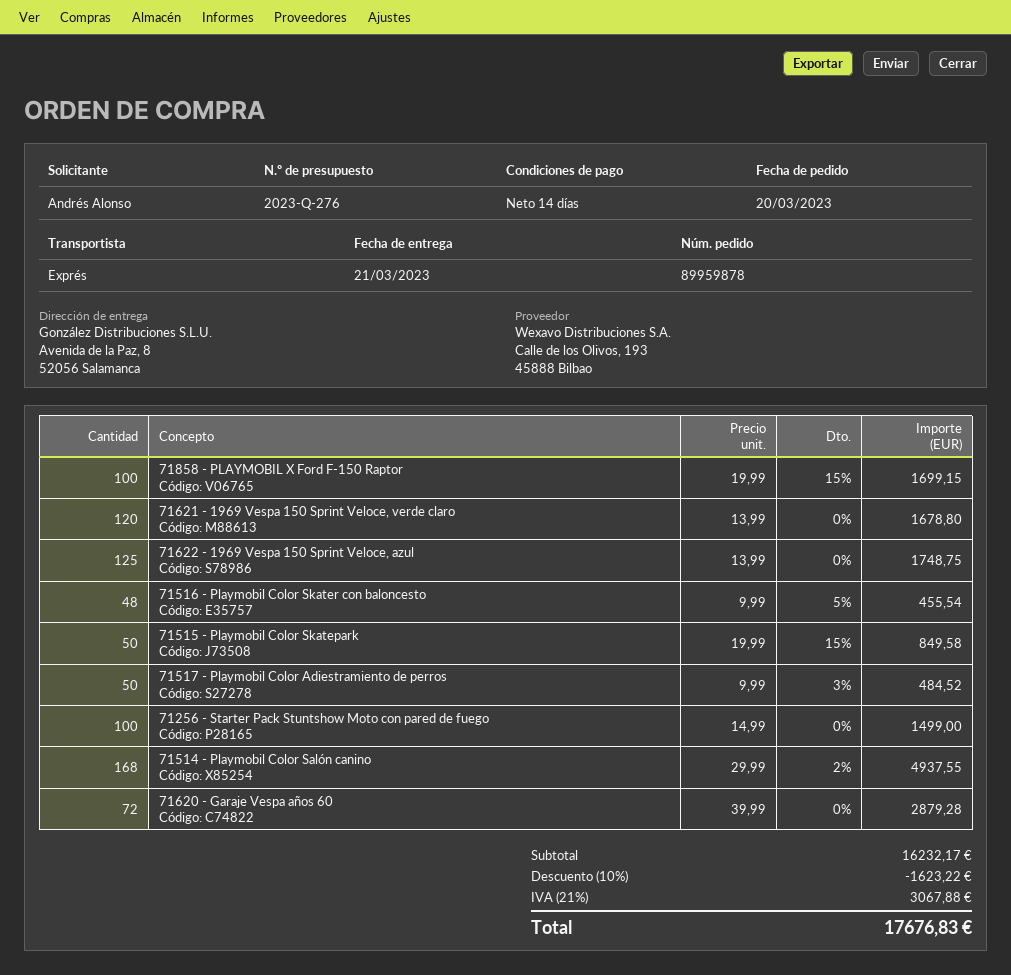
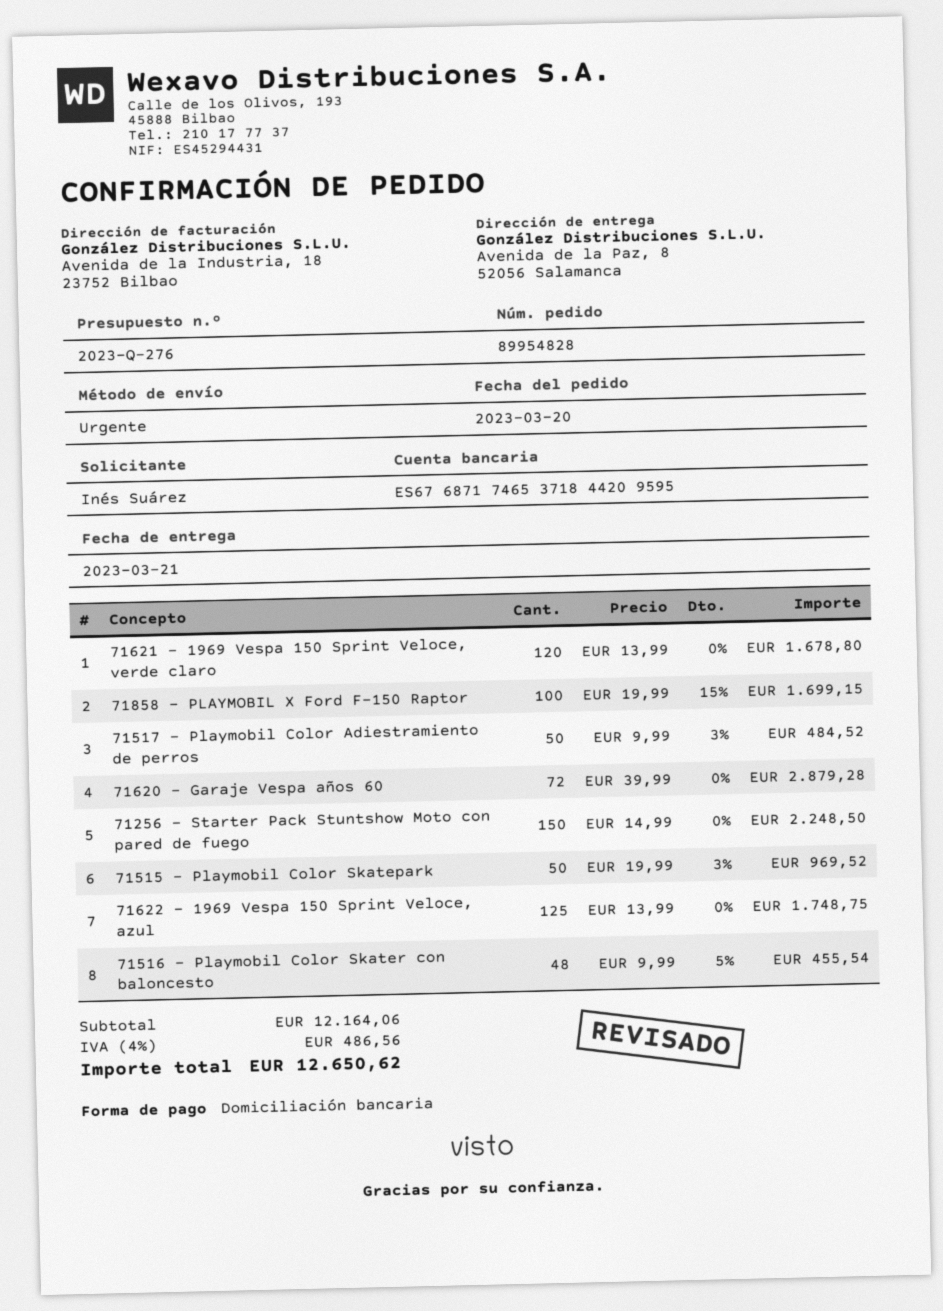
order number: 89959878 -> 89954828
ordered by: Andrés Alonso -> Inés Suárez
71515 - Playmobil Color Skatepark: 50 x 19.99 - 15% = 849.58 -> 50 x 19.99 - 3% = 969.52
71256 - Starter Pack Stuntshow Moto con pared de fuego: 100 x 14.99 = 1499.00 -> 150 x 14.99 = 2248.50
71514 - Playmobil Color Salón canino: 168 x 29.99 - 2% = 4937.55 -> none
subtotal: 16232.17 -> 12164.06
discount: 10% = 1623.22 -> none
tax: 21% = 3067.88 -> 4% = 486.56
total: 17676.83 -> 12650.62

